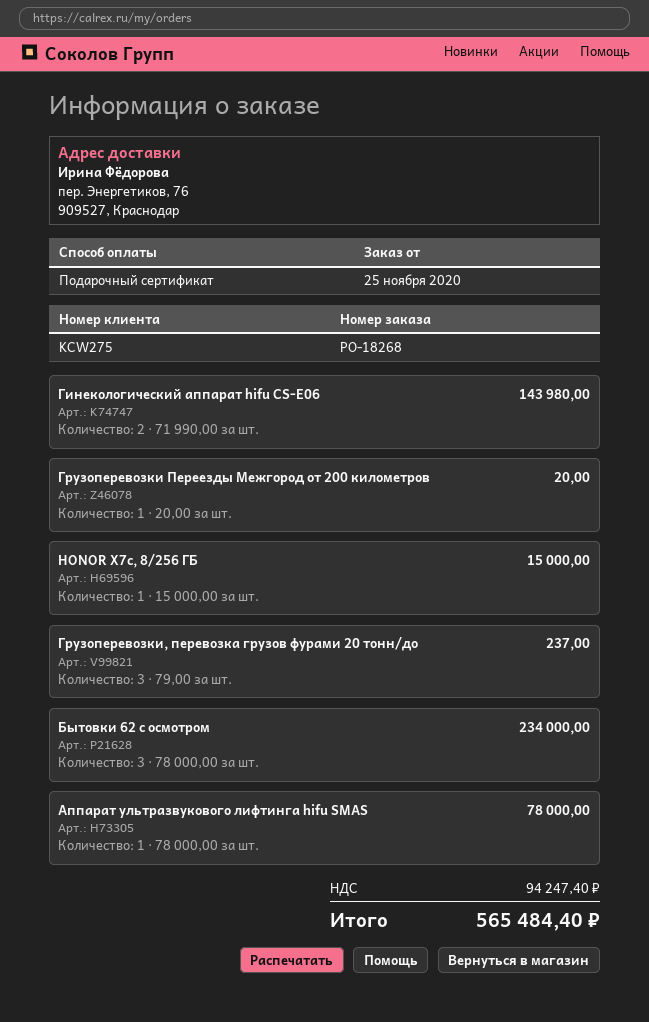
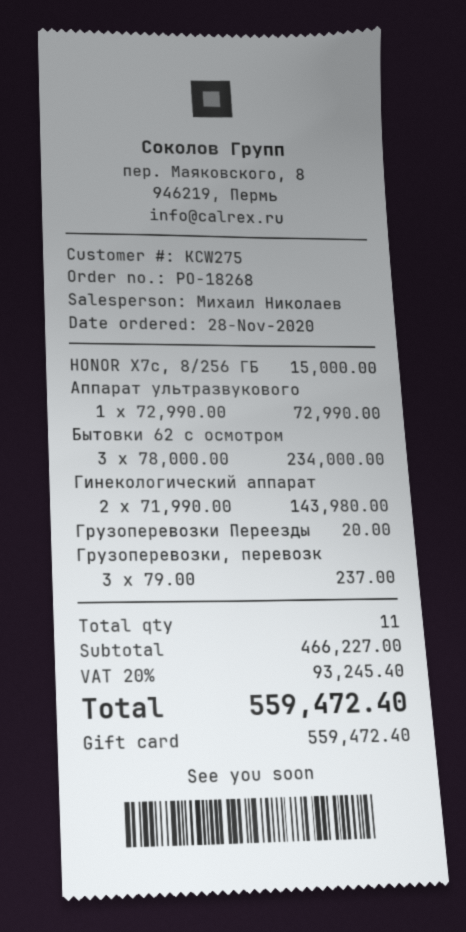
order date: 2020-11-25 -> 2020-11-28
Аппарат ультразвукового лифтинга hifu SMAS: 1 x 78000.00 = 78000.00 -> 1 x 72990.00 = 72990.00
tax: 94247.40 -> 93245.40
total: 565484.40 -> 559472.40

